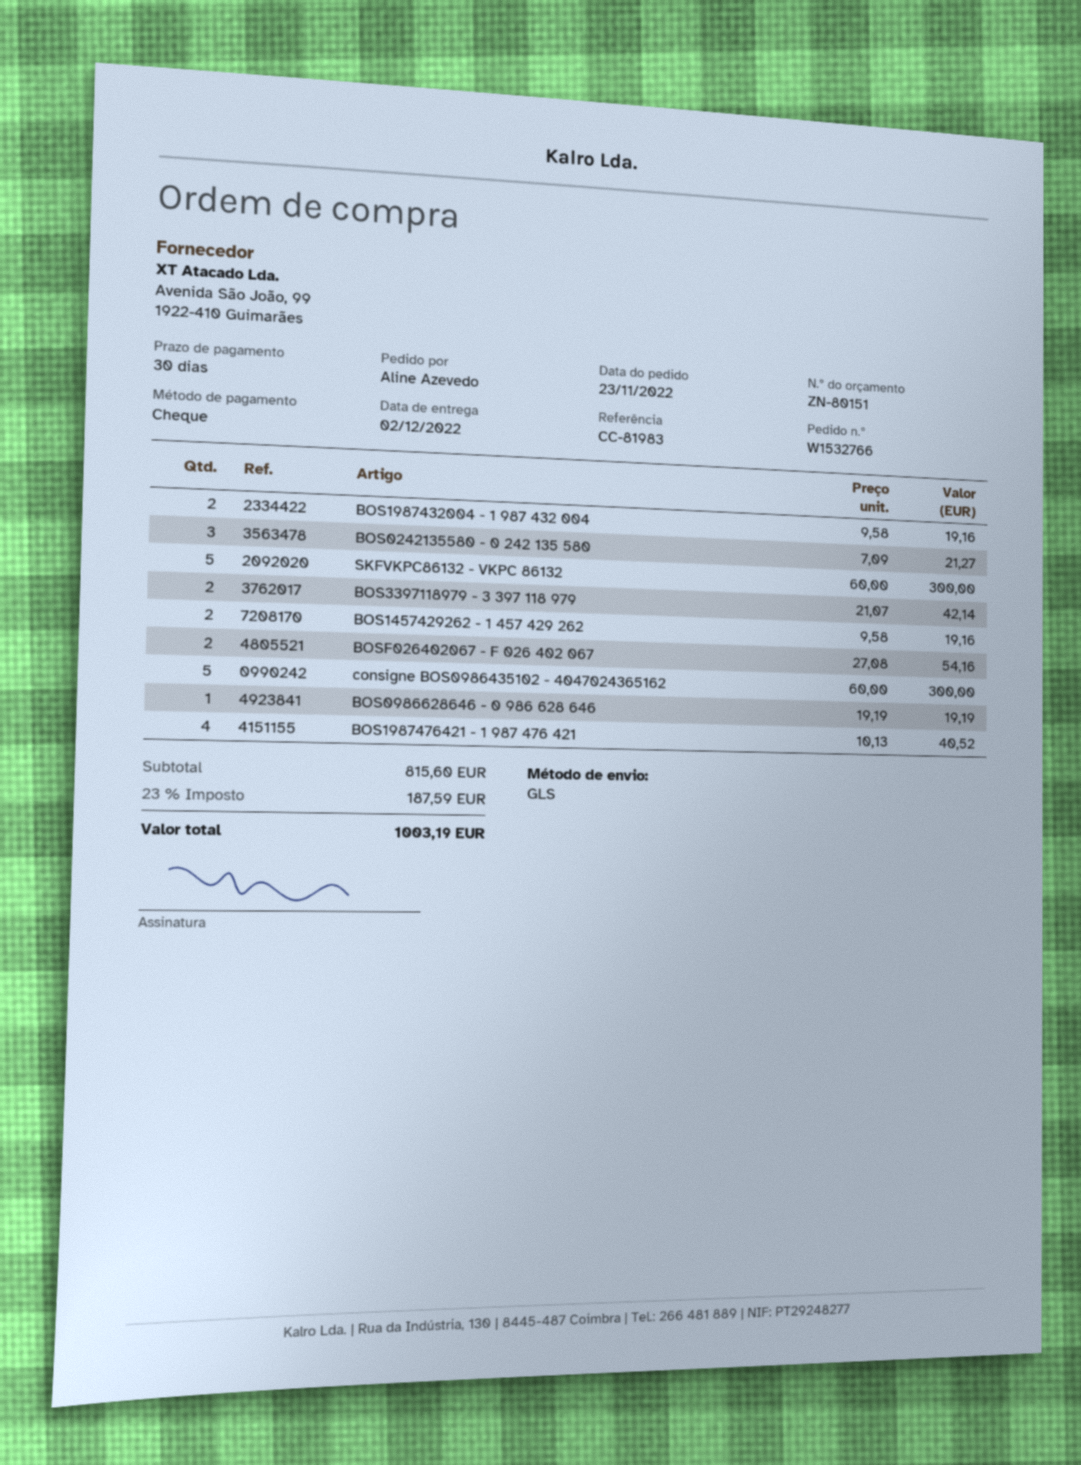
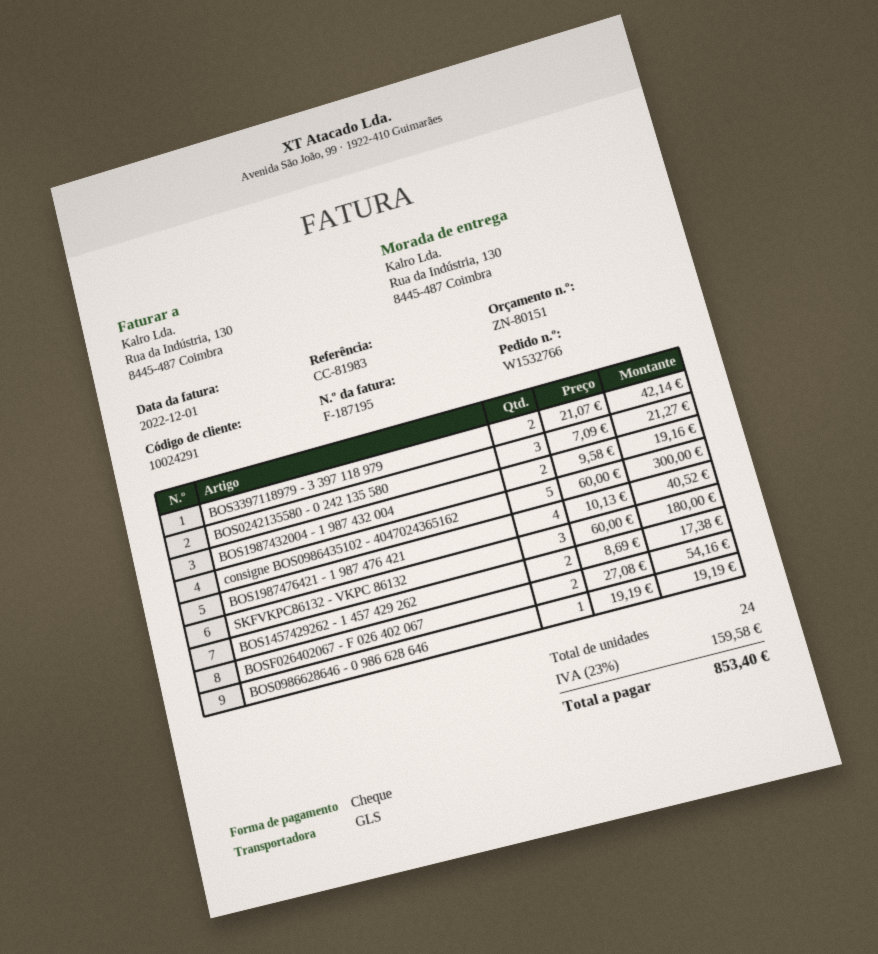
SKFVKPC86132 - VKPC 86132: 5 x 60.00 = 300.00 -> 3 x 60.00 = 180.00
BOS1457429262 - 1 457 429 262: 2 x 9.58 = 19.16 -> 2 x 8.69 = 17.38
tax: 23% = 187.59 -> 23% = 159.58
total: 1003.19 -> 853.40

